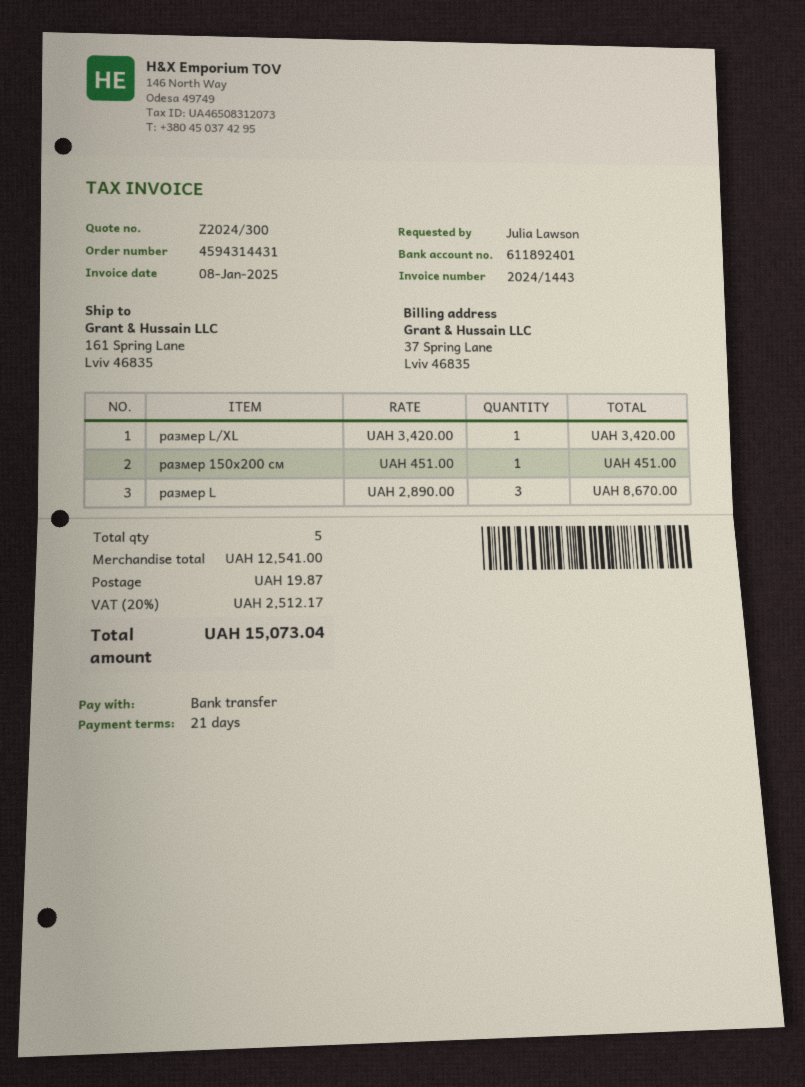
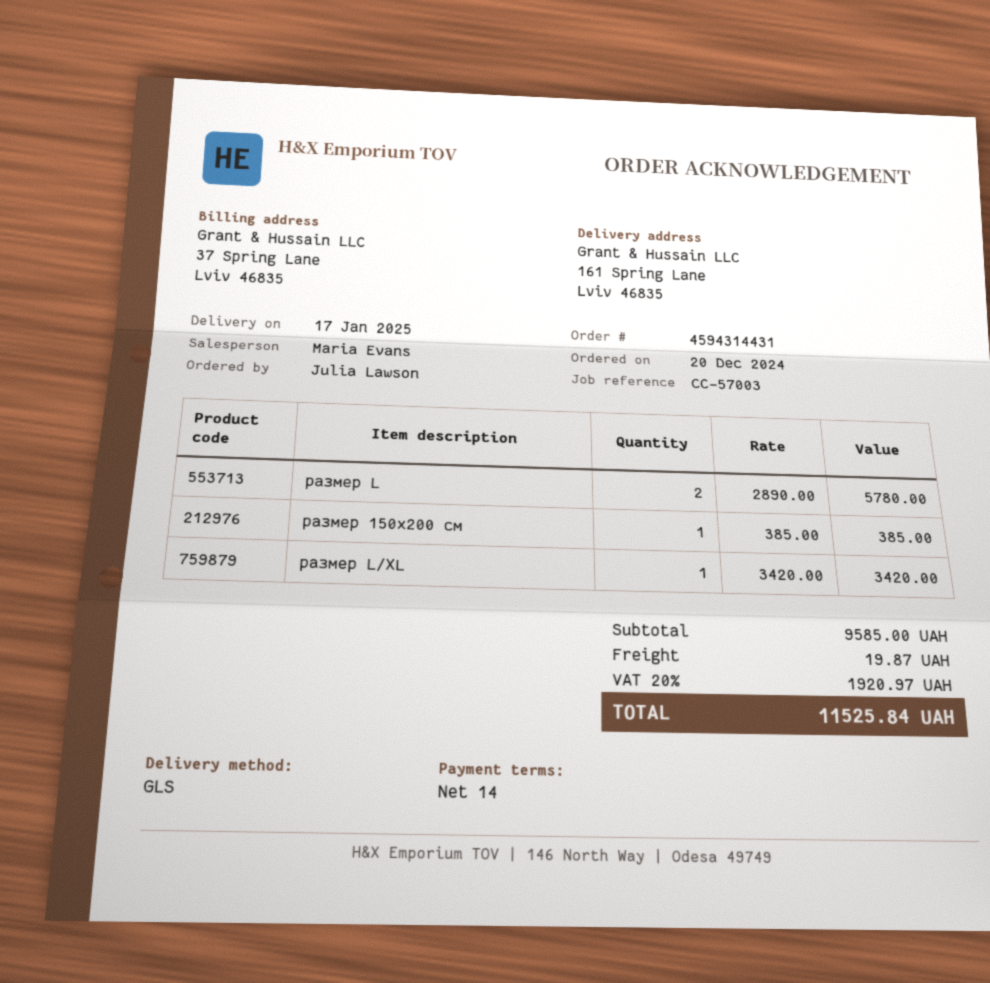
payment terms: 21 days -> 14 days
размер 150х200 см: 1 x 451.00 = 451.00 -> 1 x 385.00 = 385.00
размер L: 3 x 2890.00 = 8670.00 -> 2 x 2890.00 = 5780.00
subtotal: 12541.00 -> 9585.00
tax: 20% = 2512.17 -> 20% = 1920.97
total: 15073.04 -> 11525.84

